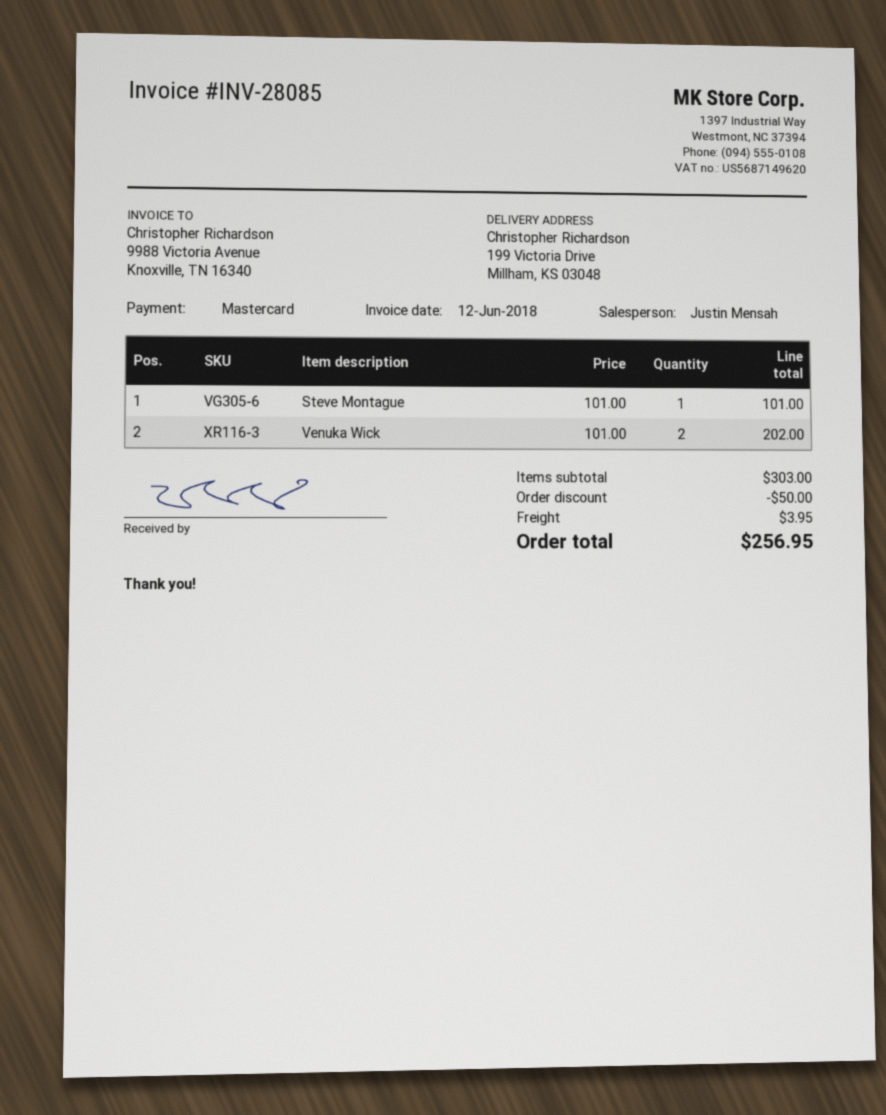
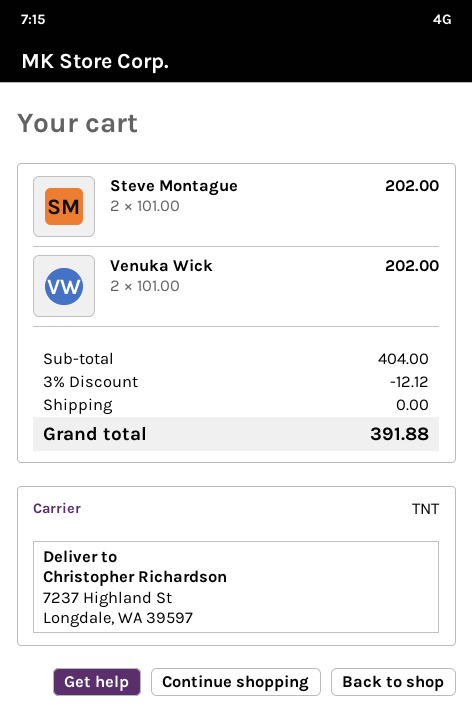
ship to: 199 Victoria Drive, Millham, KS 03048 -> 7237 Highland St, Longdale, WA 39597
Steve Montague: 1 x 101.00 = 101.00 -> 2 x 101.00 = 202.00
subtotal: 303.00 -> 404.00
discount: 50.00 -> 12.12
shipping: 3.95 -> 0.00
total: 256.95 -> 391.88

